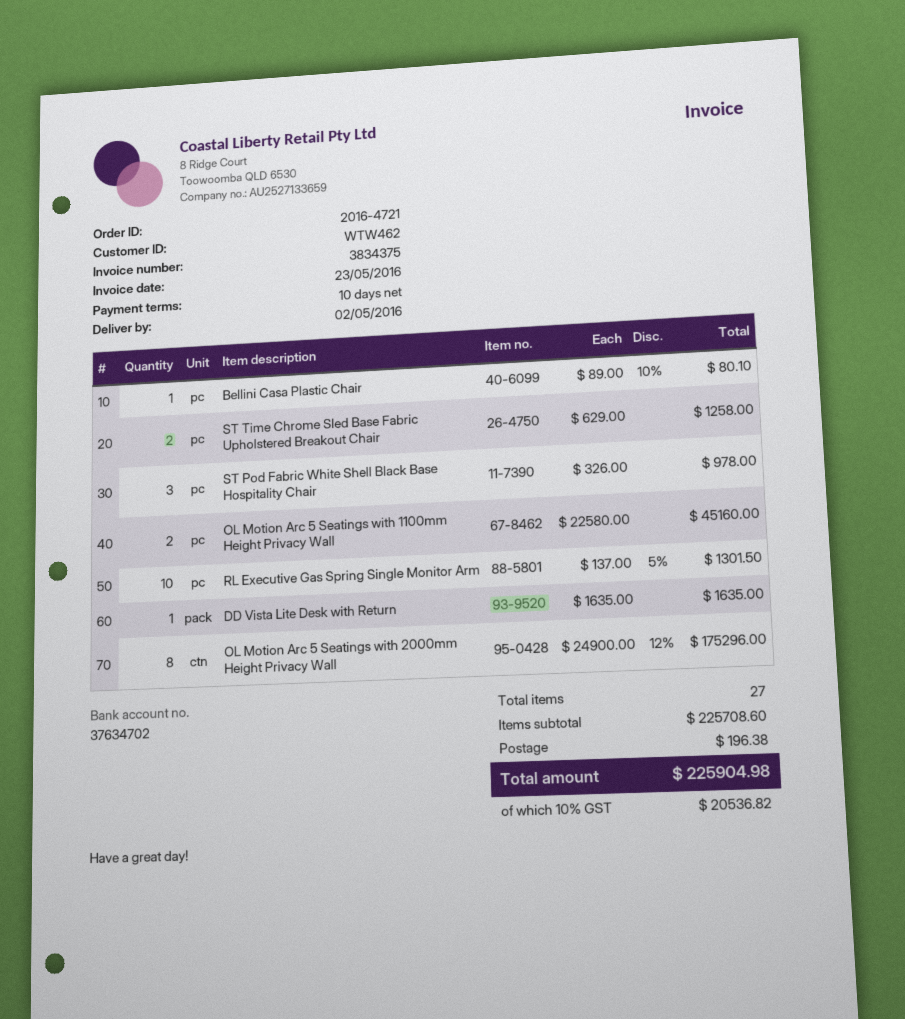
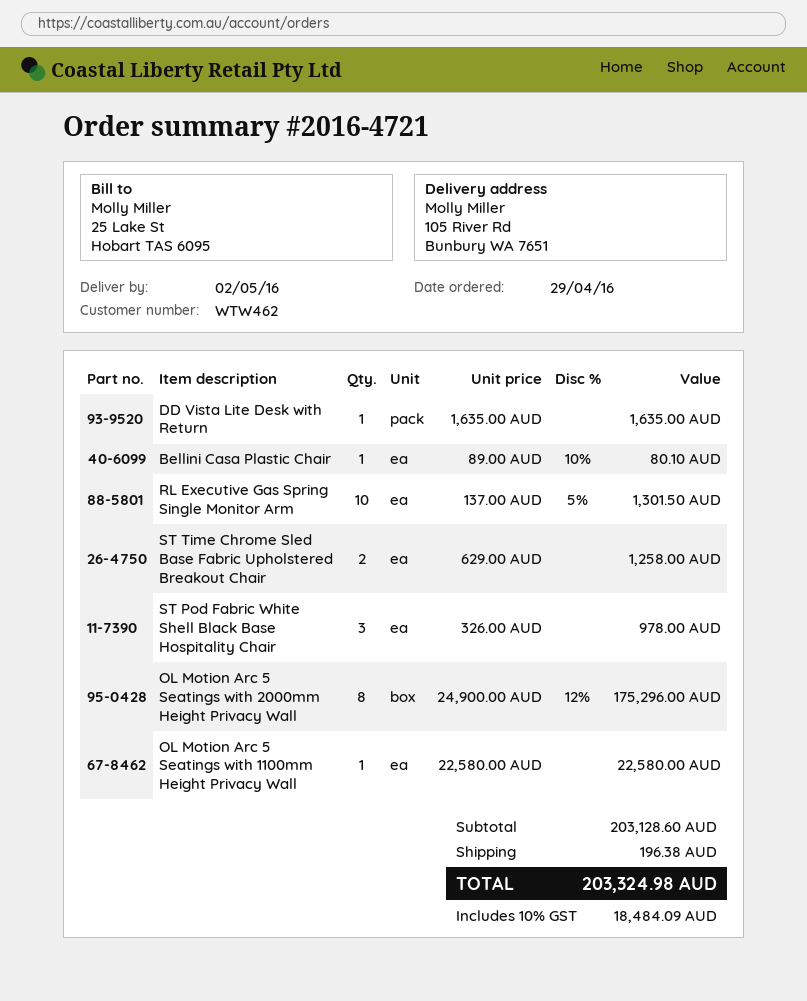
OL Motion Arc 5 Seatings with 1100mm Height Privacy Wall: 2 x 22580.00 = 45160.00 -> 1 x 22580.00 = 22580.00
subtotal: 225708.60 -> 203128.60
tax: 10% = 20536.82 -> 10% = 18484.09
total: 225904.98 -> 203324.98

